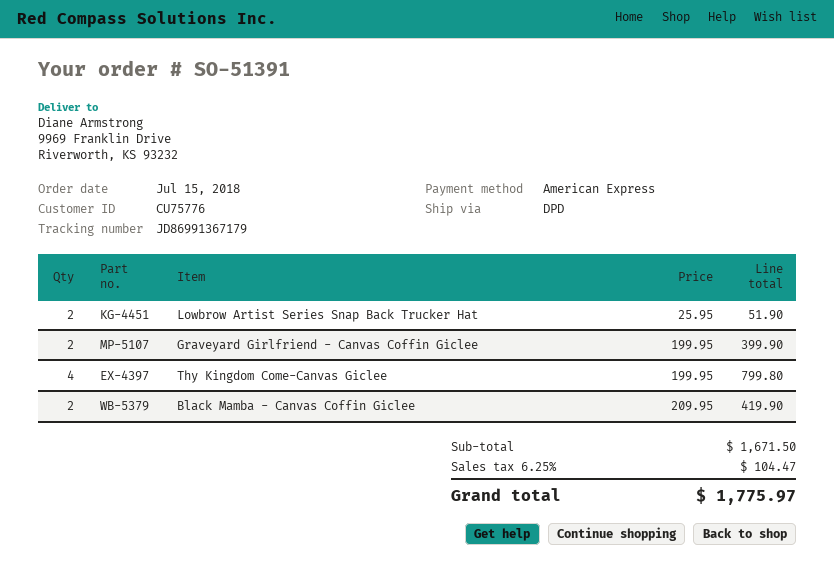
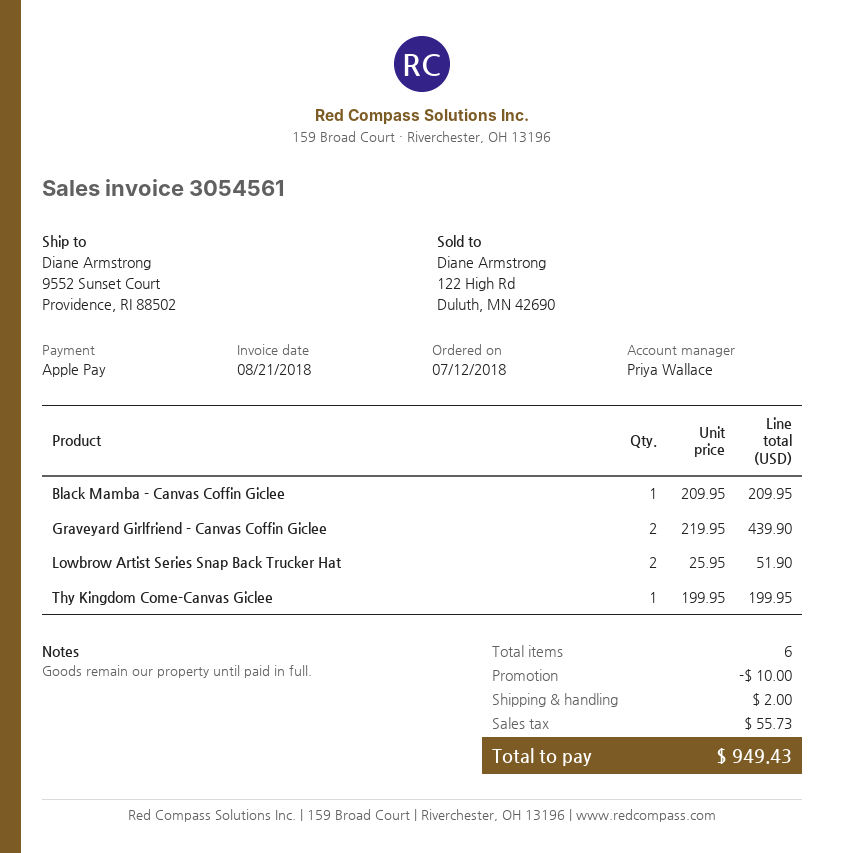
order date: 2018-07-15 -> 2018-07-12
payment method: American Express -> Apple Pay
ship to: 9969 Franklin Drive, Riverworth, KS 93232 -> 9552 Sunset Court, Providence, RI 88502
Graveyard Girlfriend - Canvas Coffin Giclee: 2 x 199.95 = 399.90 -> 2 x 219.95 = 439.90
Thy Kingdom Come-Canvas Giclee: 4 x 199.95 = 799.80 -> 1 x 199.95 = 199.95
Black Mamba - Canvas Coffin Giclee: 2 x 209.95 = 419.90 -> 1 x 209.95 = 209.95
discount: none -> 10.00
shipping: none -> 2.00
tax: 104.47 -> 55.73
total: 1775.97 -> 949.43

